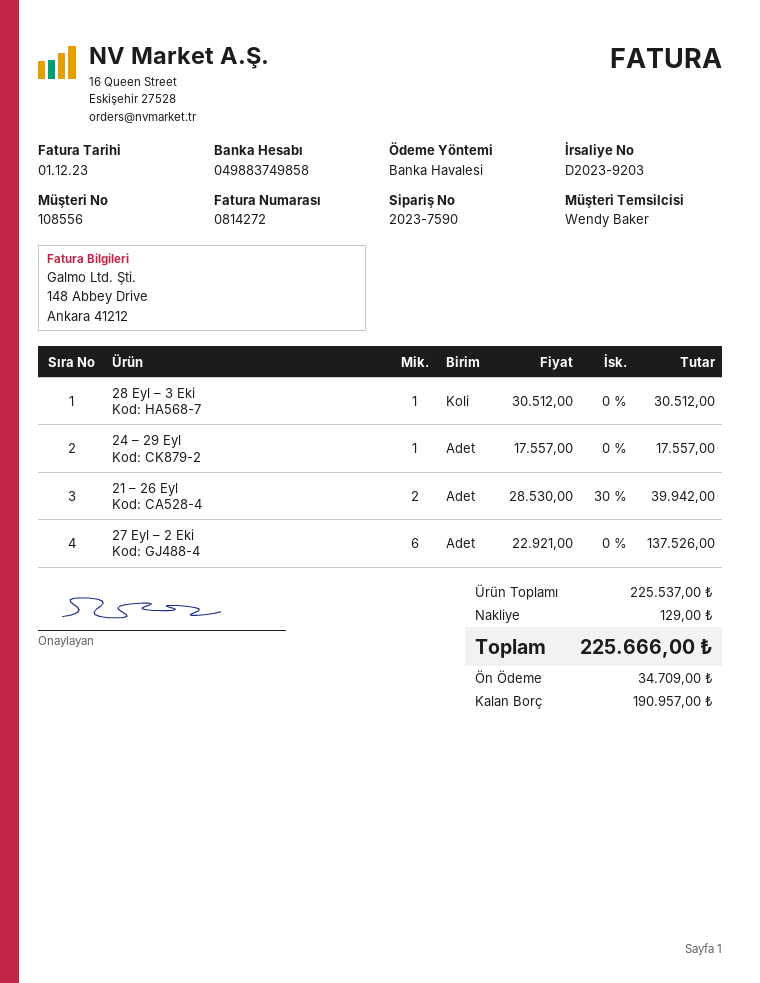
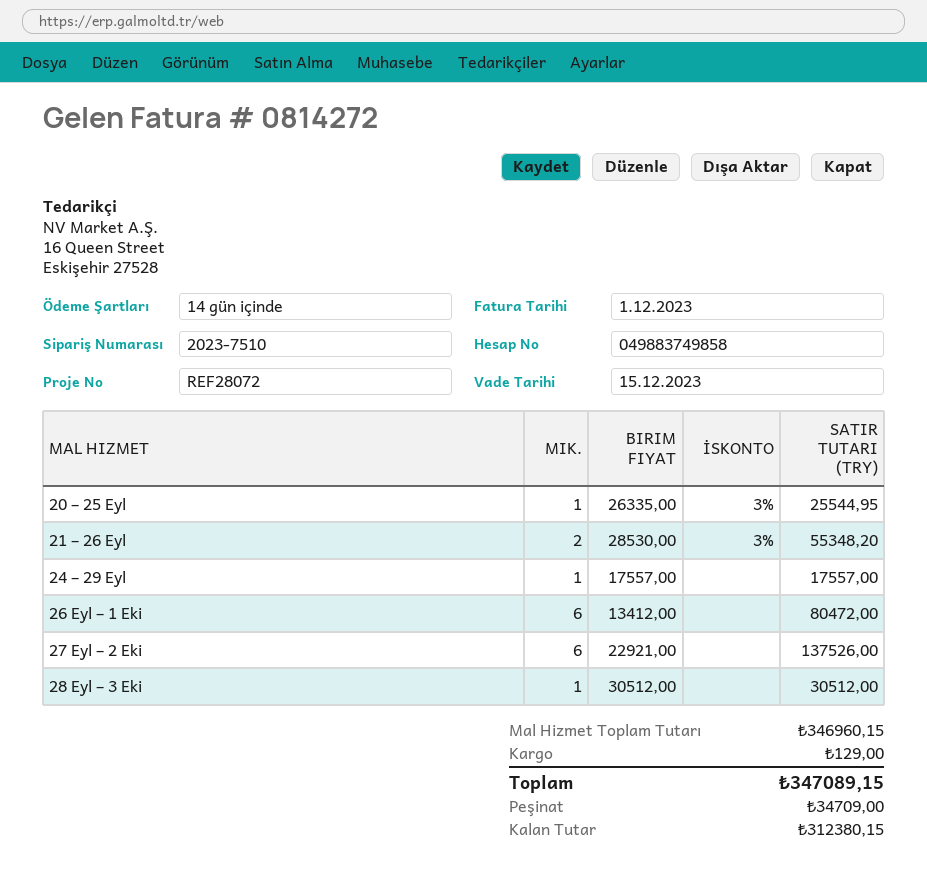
order number: 2023-7590 -> 2023-7510
21 – 26 Eyl: 2 x 28530.00 - 30% = 39942.00 -> 2 x 28530.00 - 3% = 55348.20
20 – 25 Eyl: none -> 1 x 26335.00 - 3% = 25544.95
26 Eyl – 1 Eki: none -> 6 x 13412.00 = 80472.00
subtotal: 225537.00 -> 346960.15
total: 225666.00 -> 347089.15
balance: 190957.00 -> 312380.15

